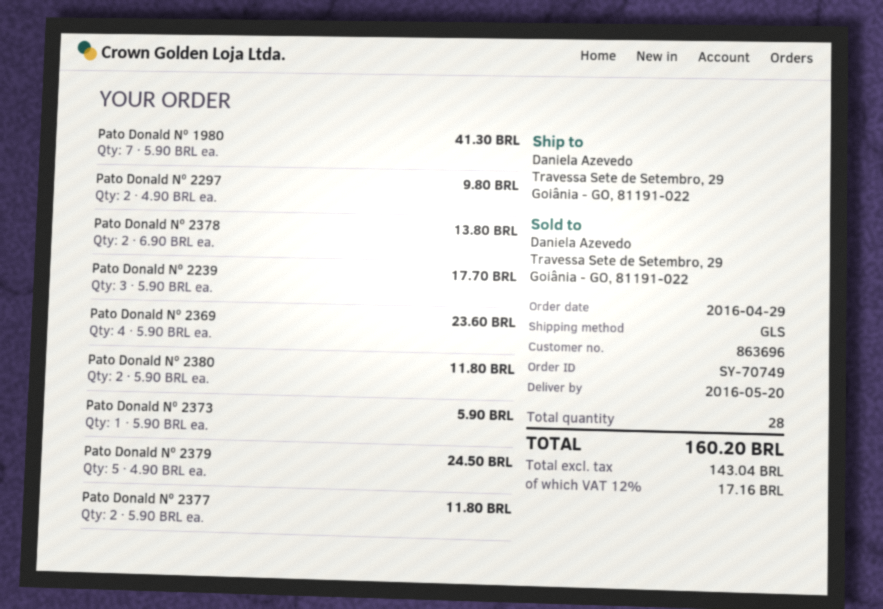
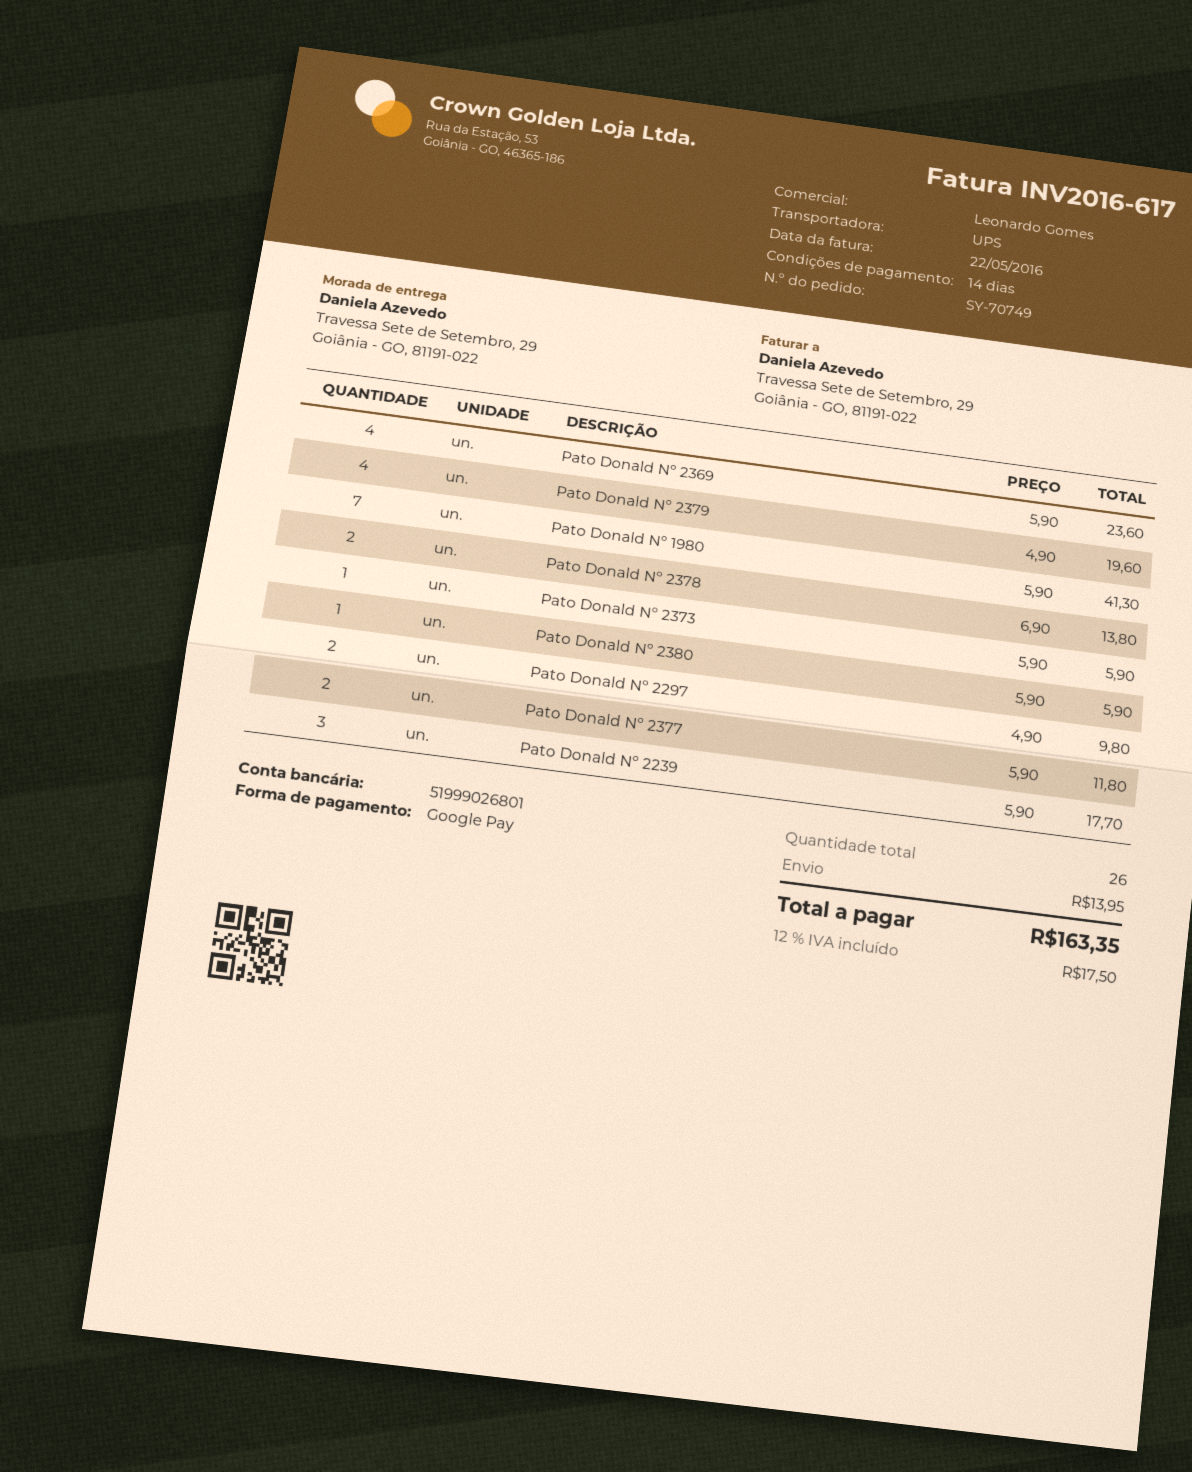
shipping method: GLS -> UPS
Pato Donald Nº 2380: 2 x 5.90 = 11.80 -> 1 x 5.90 = 5.90
Pato Donald Nº 2379: 5 x 4.90 = 24.50 -> 4 x 4.90 = 19.60
total quantity: 28 -> 26
shipping: none -> 13.95
tax: 12% = 17.16 -> 12% = 17.50
total: 160.20 -> 163.35

